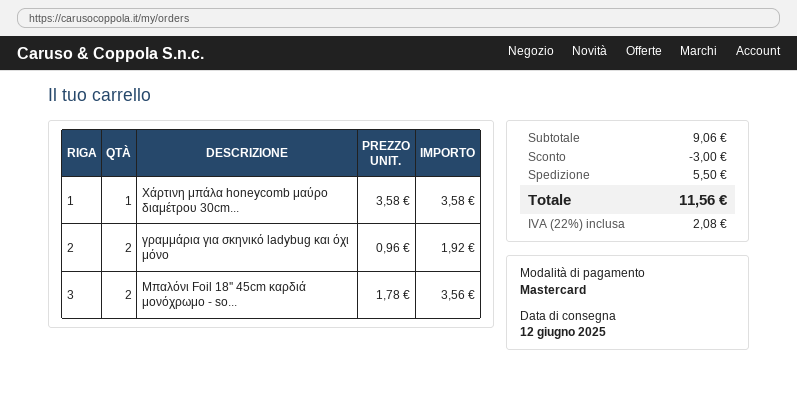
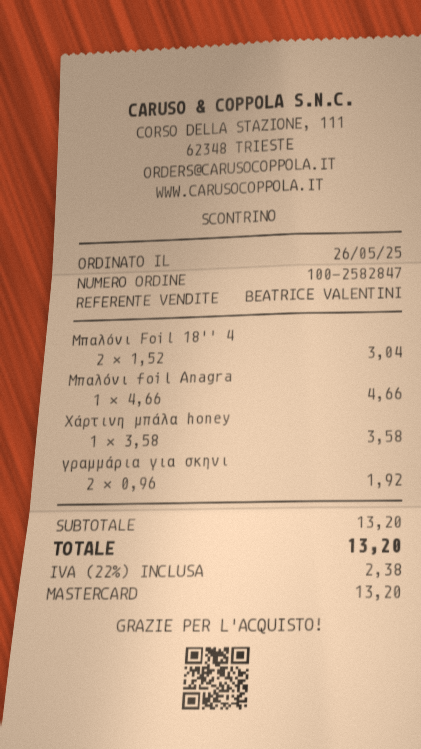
Μπαλόνι Foil 18'' 45cm καρδιά μονόχρωμο - so...: 2 x 1.78 = 3.56 -> 2 x 1.52 = 3.04
Μπαλόνι foil Anagra: none -> 1 x 4.66 = 4.66
subtotal: 9.06 -> 13.20
discount: 3.00 -> none
shipping: 5.50 -> none
tax: 22% = 2.08 -> 22% = 2.38
total: 11.56 -> 13.20

